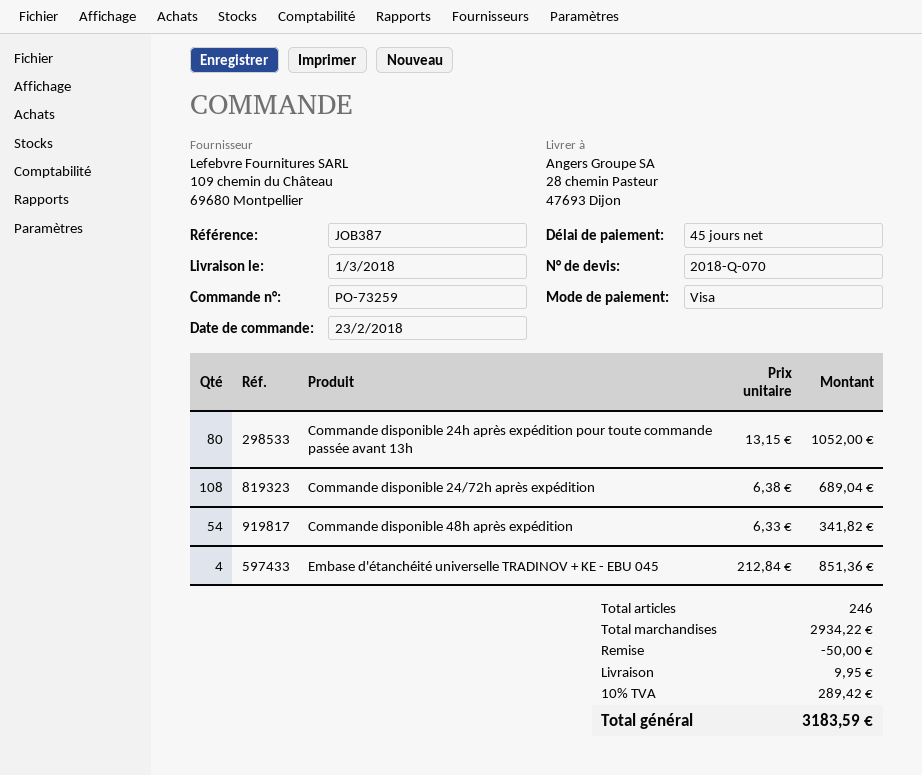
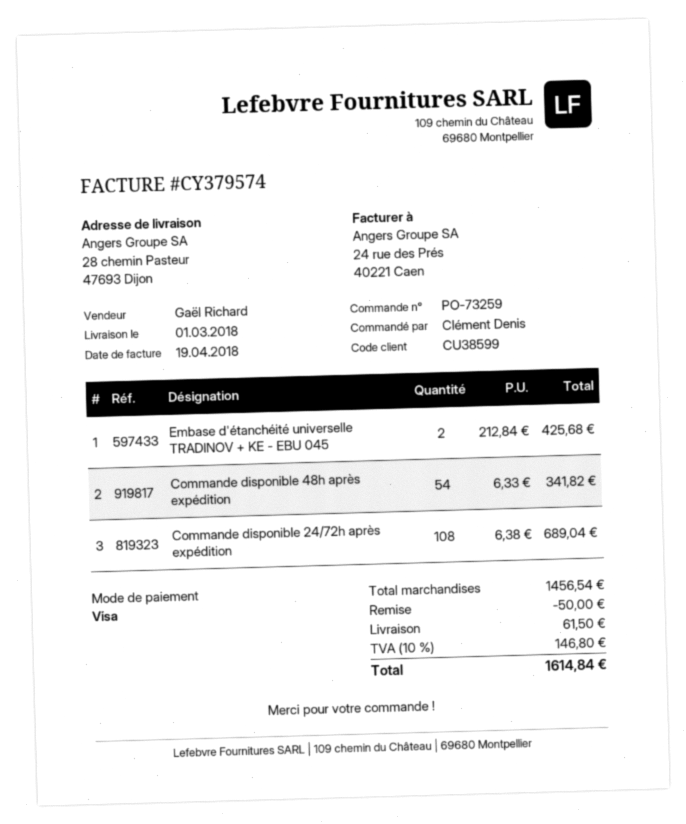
Commande disponible 24h après expédition pour toute commande passée avant 13h: 80 x 13.15 = 1052.00 -> none
Embase d'étanchéité universelle TRADINOV + KE - EBU 045: 4 x 212.84 = 851.36 -> 2 x 212.84 = 425.68
subtotal: 2934.22 -> 1456.54
shipping: 9.95 -> 61.50
tax: 10% = 289.42 -> 10% = 146.80
total: 3183.59 -> 1614.84

